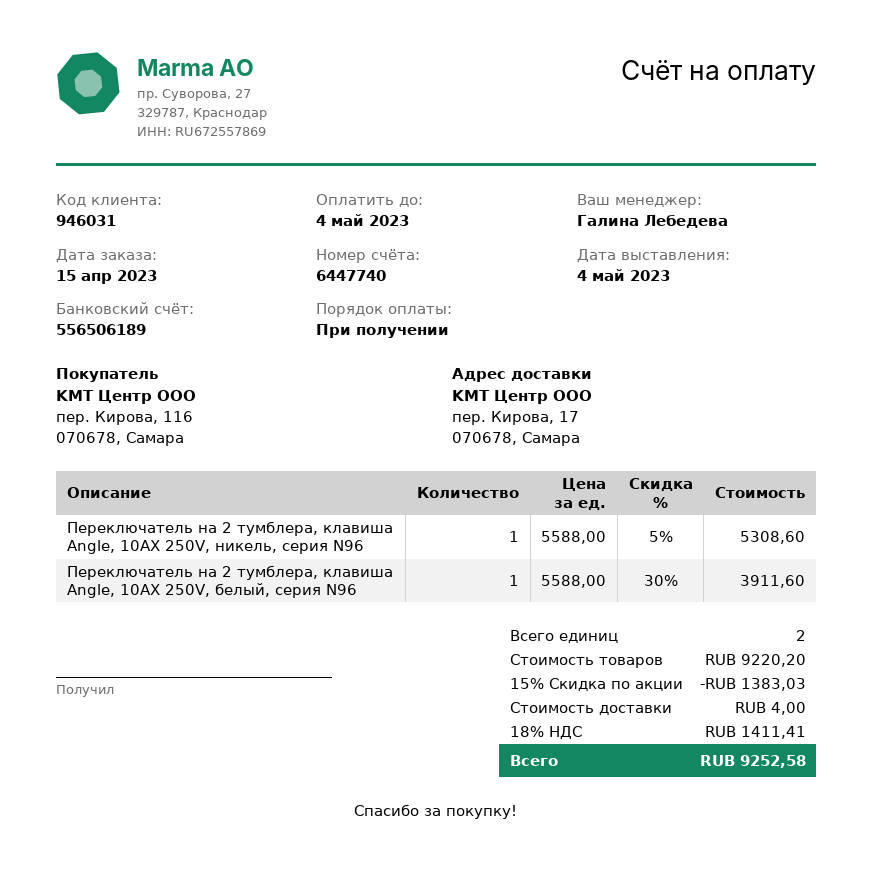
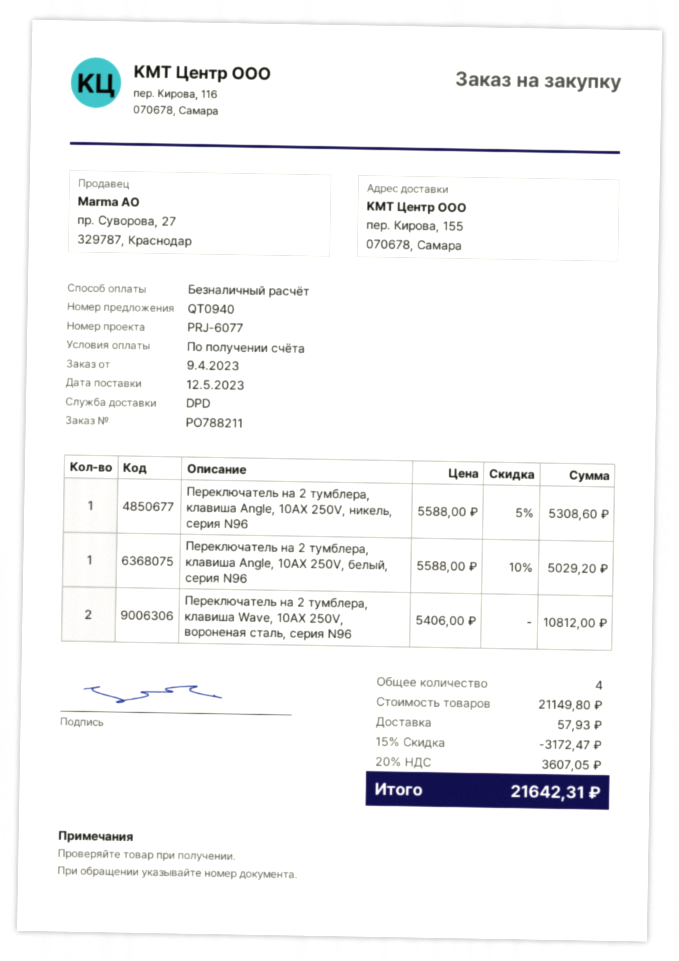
order date: 2023-04-15 -> 2023-04-09
ship to: пер. Кирова, 17, 070678, Самара -> пер. Кирова, 155, 070678, Самара
Переключатель на 2 тумблера, клавиша Angle, 10AX 250V, белый, серия N96: 1 x 5588.00 - 30% = 3911.60 -> 1 x 5588.00 - 10% = 5029.20
Переключатель на 2 тумблера, клавиша Wave, 10AX 250V, вороненая сталь, серия N96: none -> 2 x 5406.00 = 10812.00
total quantity: 2 -> 4
subtotal: 9220.20 -> 21149.80
discount: 15% = 1383.03 -> 15% = 3172.47
shipping: 4.00 -> 57.93
tax: 18% = 1411.41 -> 20% = 3607.05
total: 9252.58 -> 21642.31

